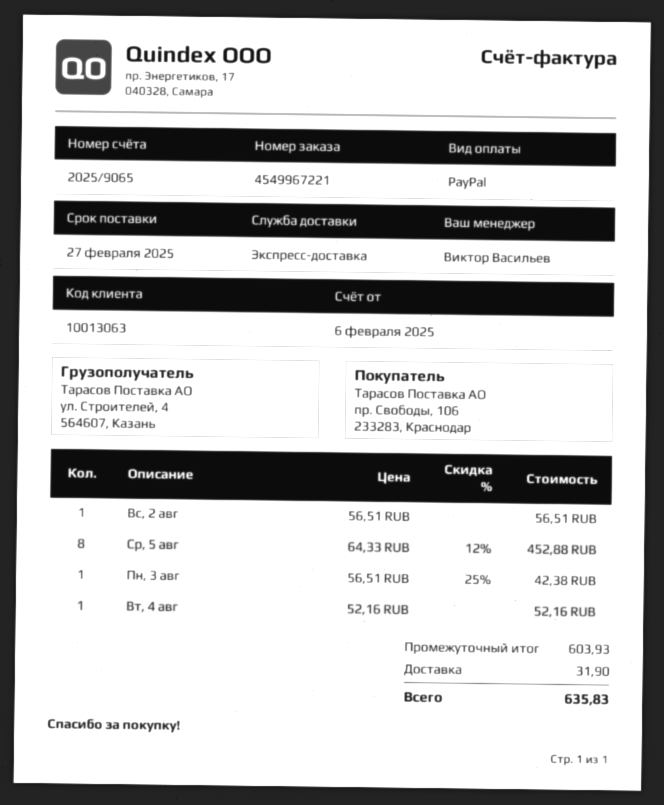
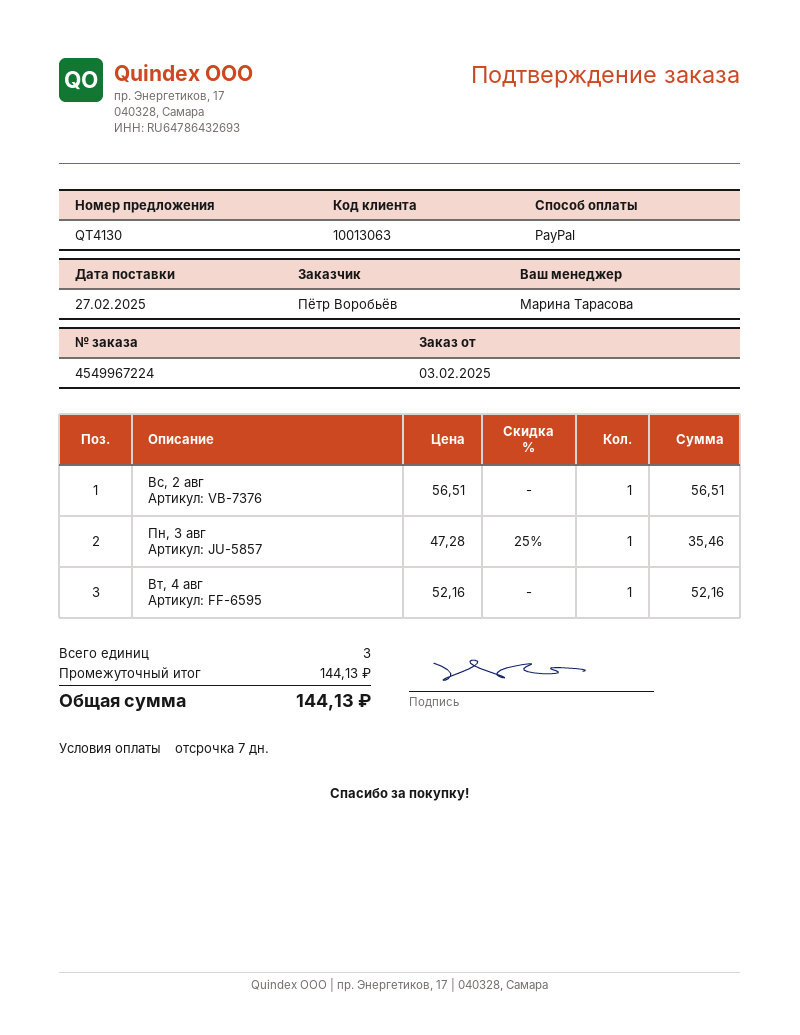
order number: 4549967221 -> 4549967224
sales rep: Виктор Васильев -> Марина Тарасова
Ср, 5 авг: 8 x 64.33 - 12% = 452.88 -> none
Пн, 3 авг: 1 x 56.51 - 25% = 42.38 -> 1 x 47.28 - 25% = 35.46
subtotal: 603.93 -> 144.13
shipping: 31.90 -> none
total: 635.83 -> 144.13

